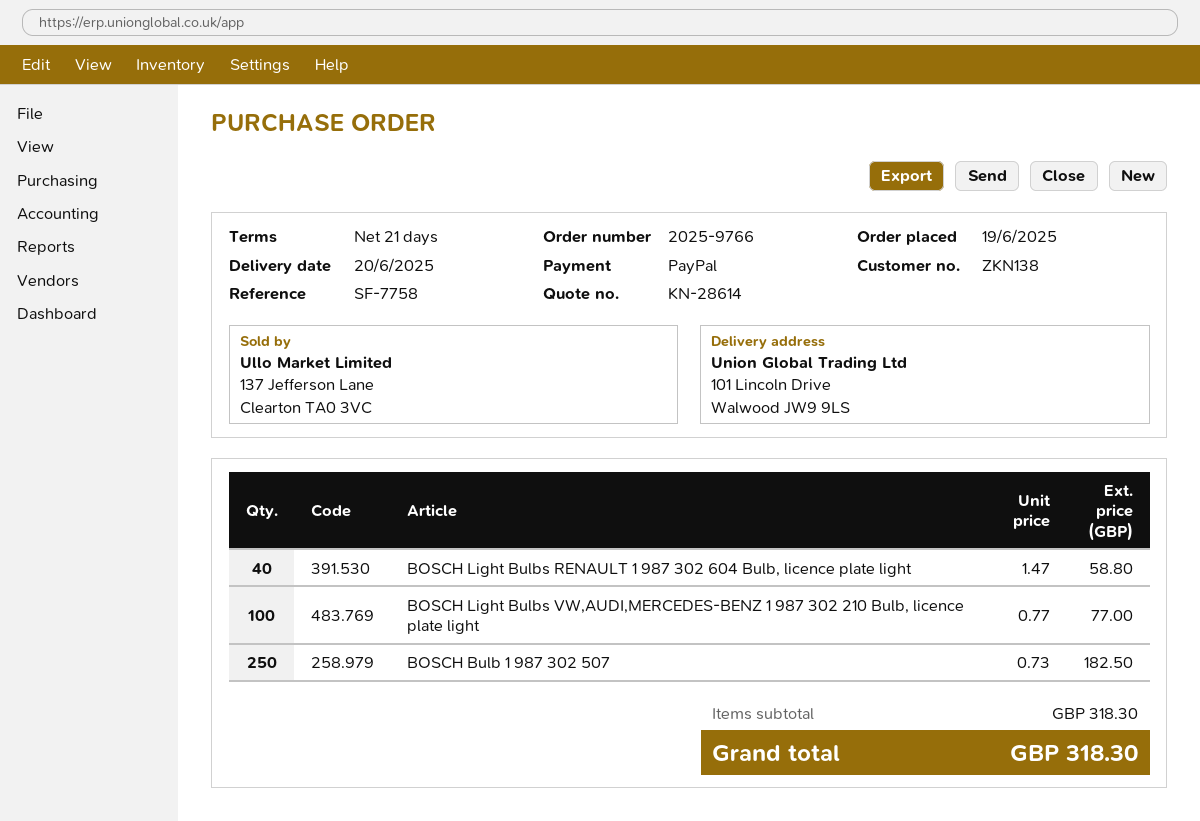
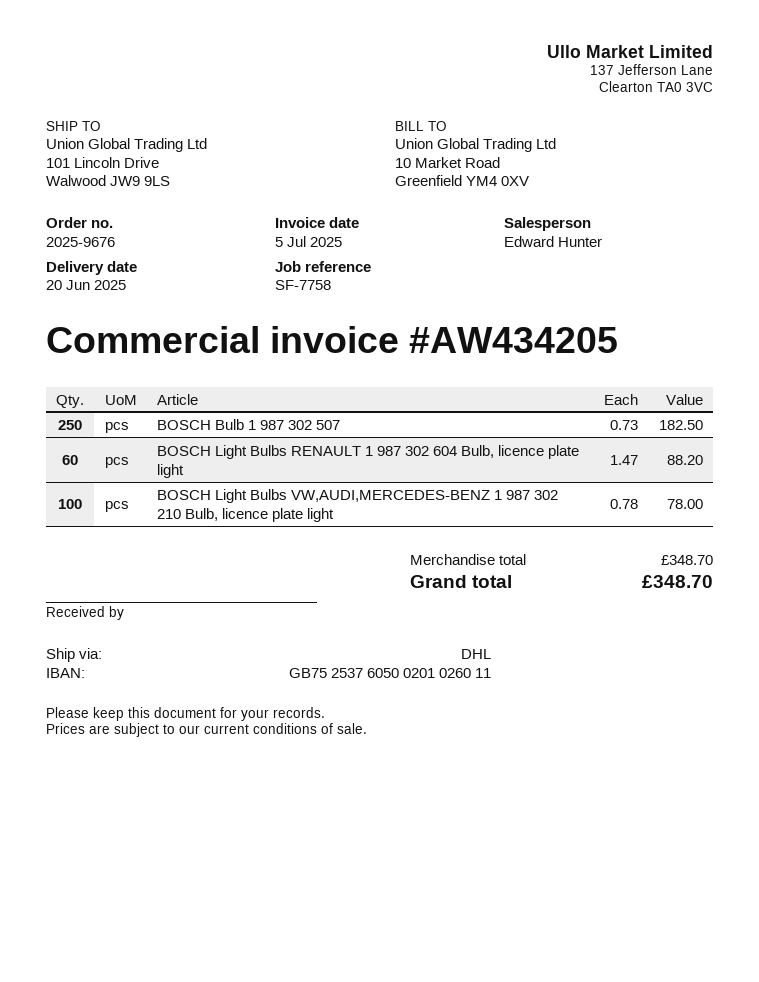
order number: 2025-9766 -> 2025-9676
BOSCH Light Bulbs RENAULT 1 987 302 604 Bulb, licence plate light: 40 x 1.47 = 58.80 -> 60 x 1.47 = 88.20
BOSCH Light Bulbs VW,AUDI,MERCEDES-BENZ 1 987 302 210 Bulb, licence plate light: 100 x 0.77 = 77.00 -> 100 x 0.78 = 78.00
subtotal: 318.30 -> 348.70
total: 318.30 -> 348.70

